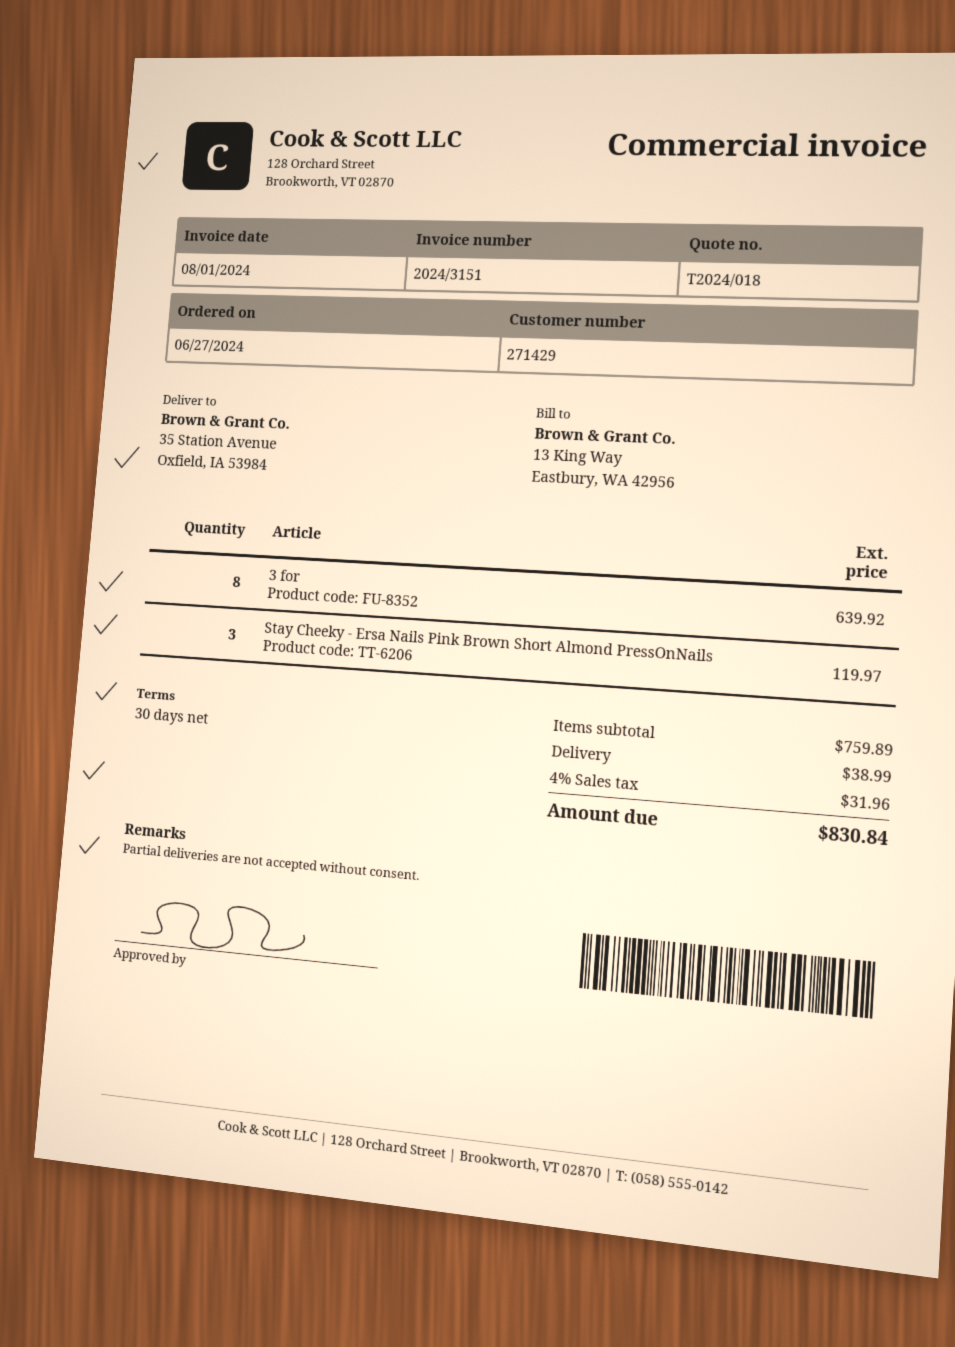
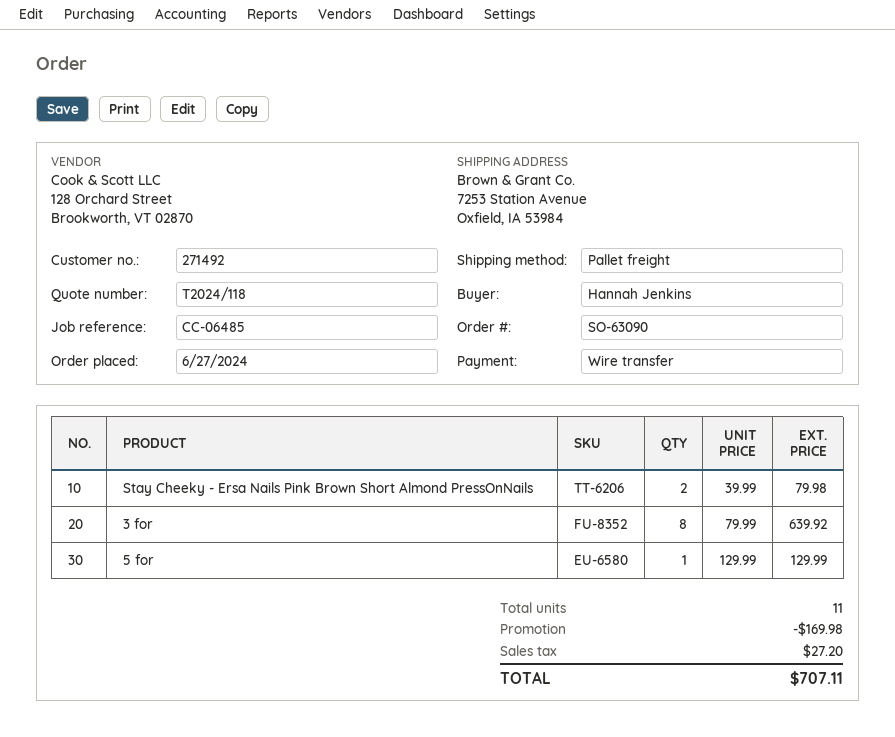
quote number: T2024/018 -> T2024/118
customer number: 271429 -> 271492
ship to: 35 Station Avenue, Oxfield, IA 53984 -> 7253 Station Avenue, Oxfield, IA 53984
Stay Cheeky - Ersa Nails Pink Brown Short Almond PressOnNails: 3 for 119.97 -> 2 for 79.98
5 for: none -> 1 for 129.99
discount: none -> 169.98
shipping: 38.99 -> none
tax: 31.96 -> 27.20
total: 830.84 -> 707.11

